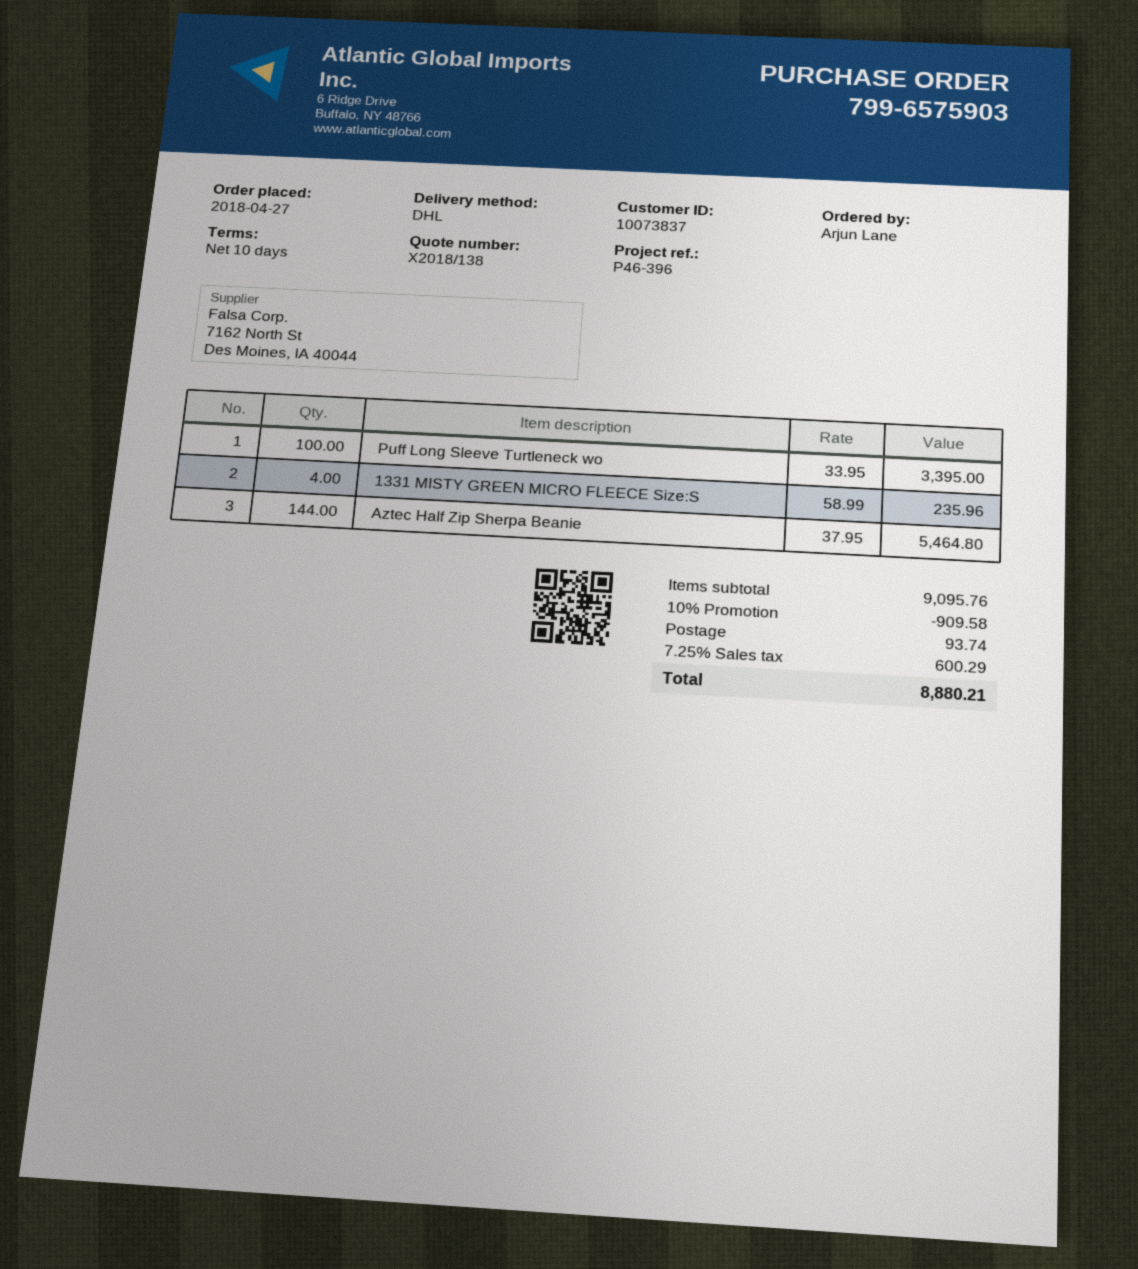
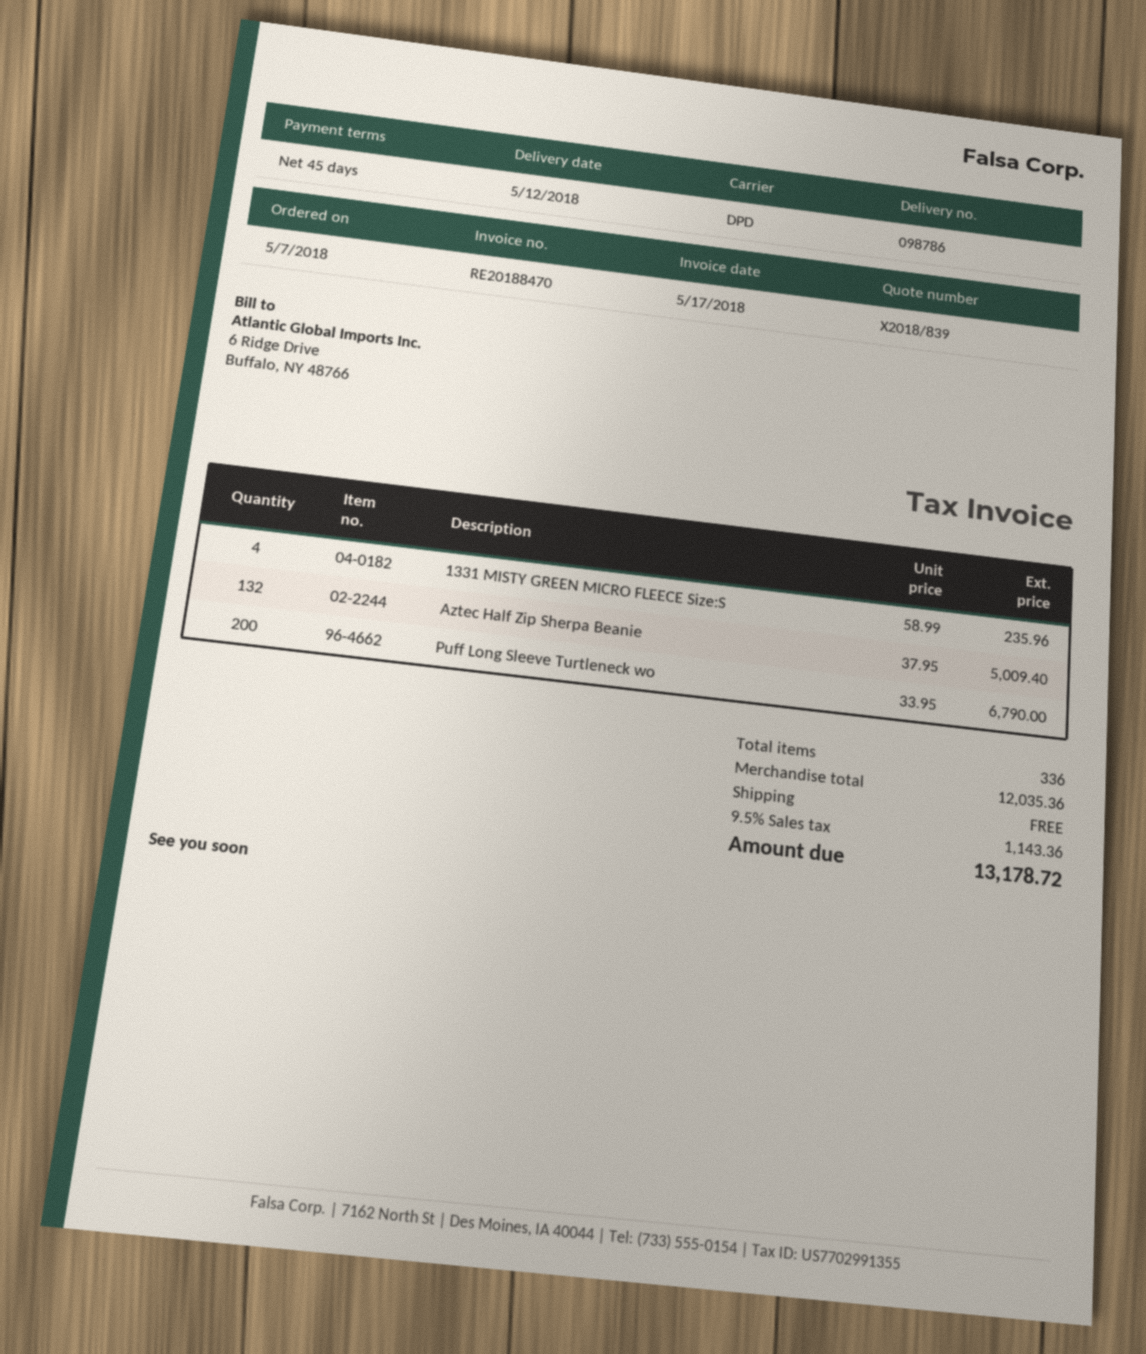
quote number: X2018/138 -> X2018/839
order date: 2018-04-27 -> 2018-05-07
payment terms: 10 days -> 45 days
shipping method: DHL -> DPD
Puff Long Sleeve Turtleneck wo: 100 x 33.95 = 3395.00 -> 200 x 33.95 = 6790.00
Aztec Half Zip Sherpa Beanie: 144 x 37.95 = 5464.80 -> 132 x 37.95 = 5009.40
subtotal: 9095.76 -> 12035.36
discount: 10% = 909.58 -> none
shipping: 93.74 -> 0.00
tax: 7.25% = 600.29 -> 9.5% = 1143.36
total: 8880.21 -> 13178.72

